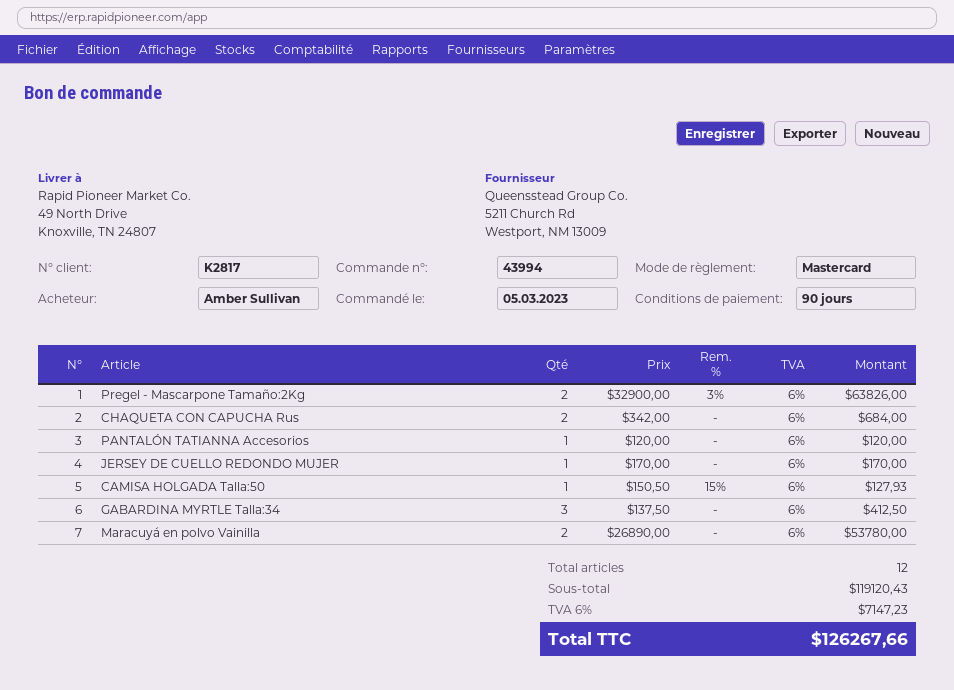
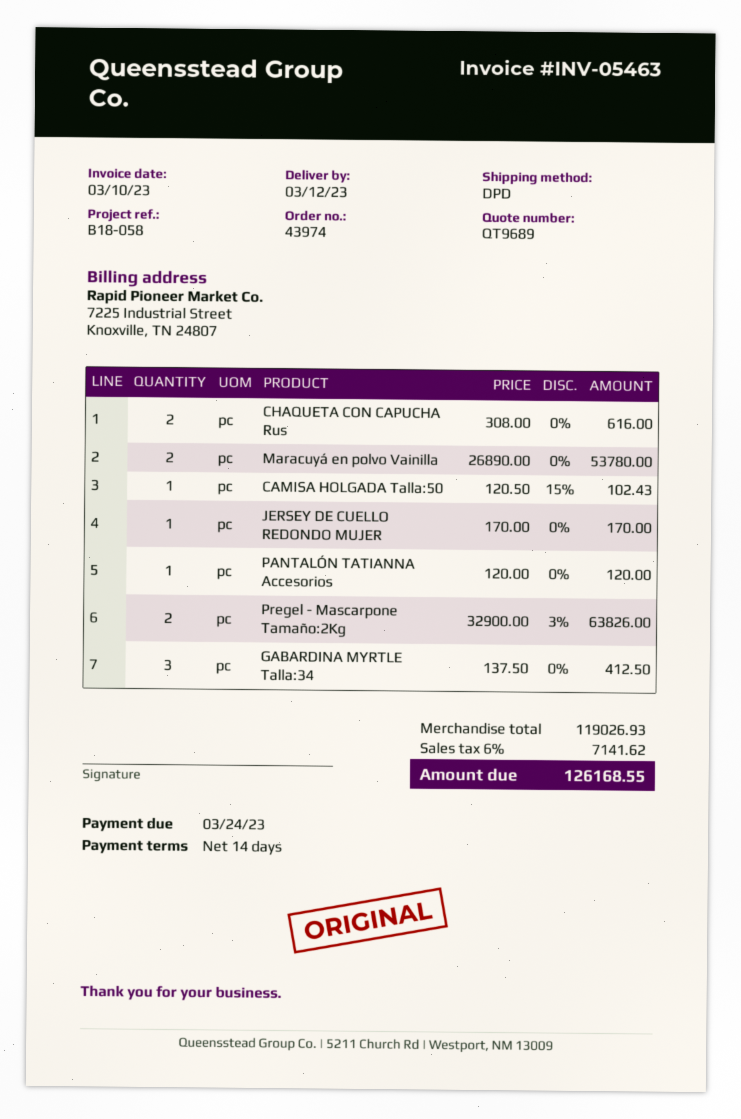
order number: 43994 -> 43974
payment terms: 90 days -> 14 days
CHAQUETA CON CAPUCHA Rus: 2 x 342.00 = 684.00 -> 2 x 308.00 = 616.00
CAMISA HOLGADA Talla:50: 1 x 150.50 - 15% = 127.93 -> 1 x 120.50 - 15% = 102.43
subtotal: 119120.43 -> 119026.93
tax: 6% = 7147.23 -> 6% = 7141.62
total: 126267.66 -> 126168.55

